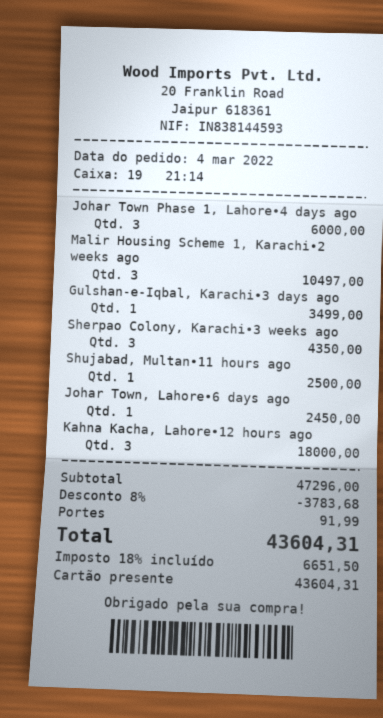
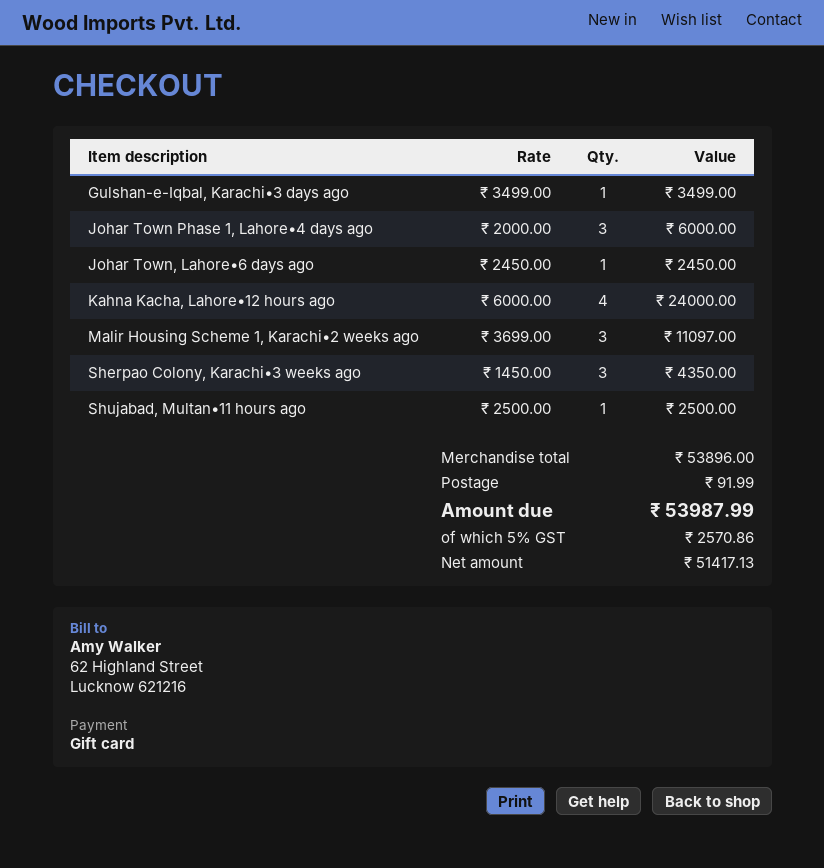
Malir Housing Scheme 1, Karachi•2 weeks ago: 3 for 10497.00 -> 3 for 11097.00
Kahna Kacha, Lahore•12 hours ago: 3 for 18000.00 -> 4 for 24000.00
subtotal: 47296.00 -> 53896.00
discount: 8% = 3783.68 -> none
tax: 18% = 6651.50 -> 5% = 2570.86
total: 43604.31 -> 53987.99

